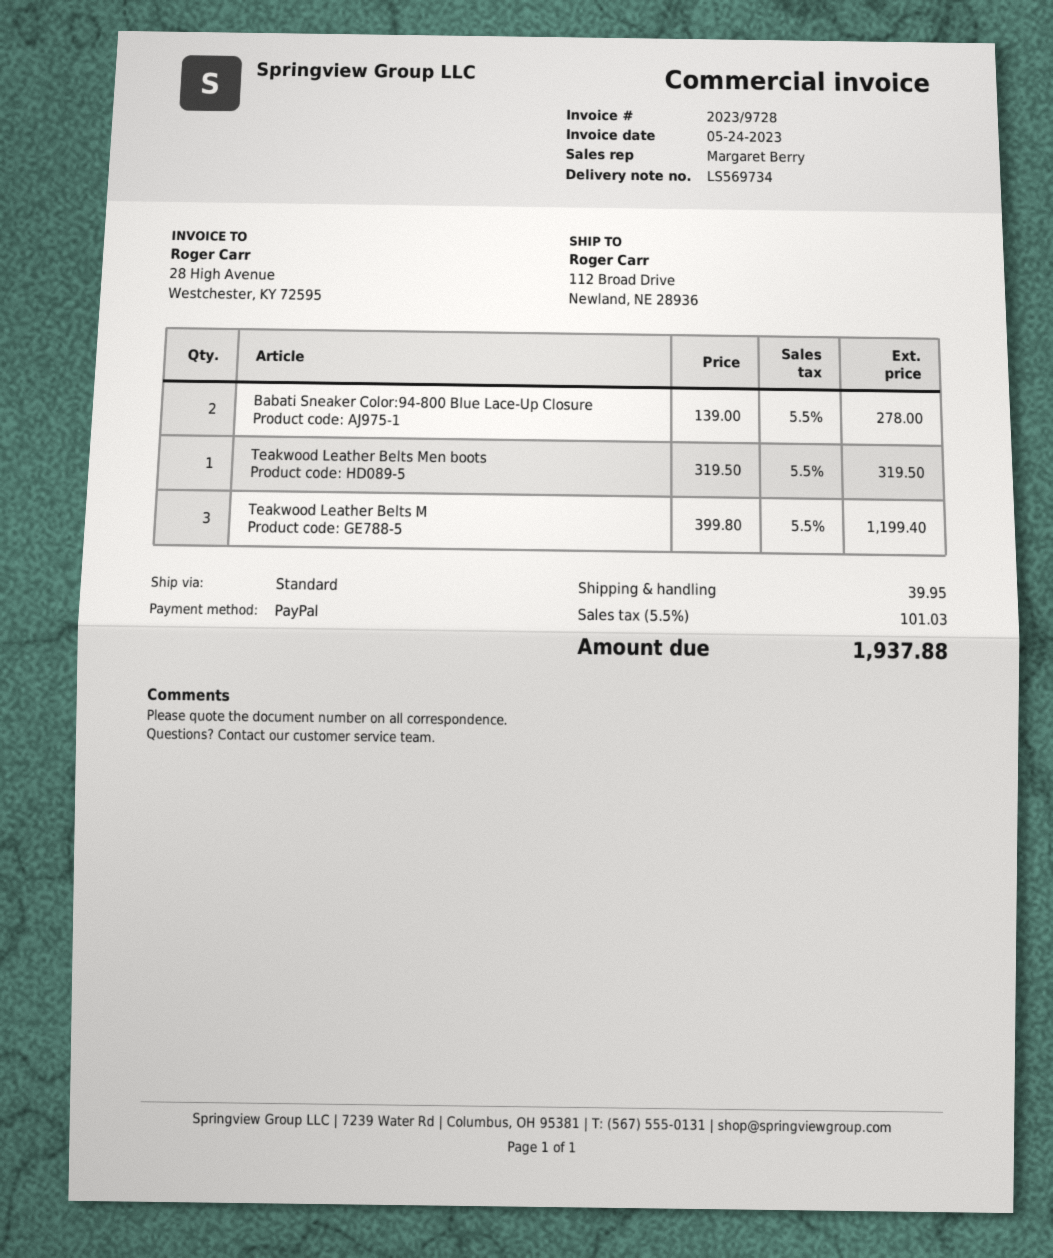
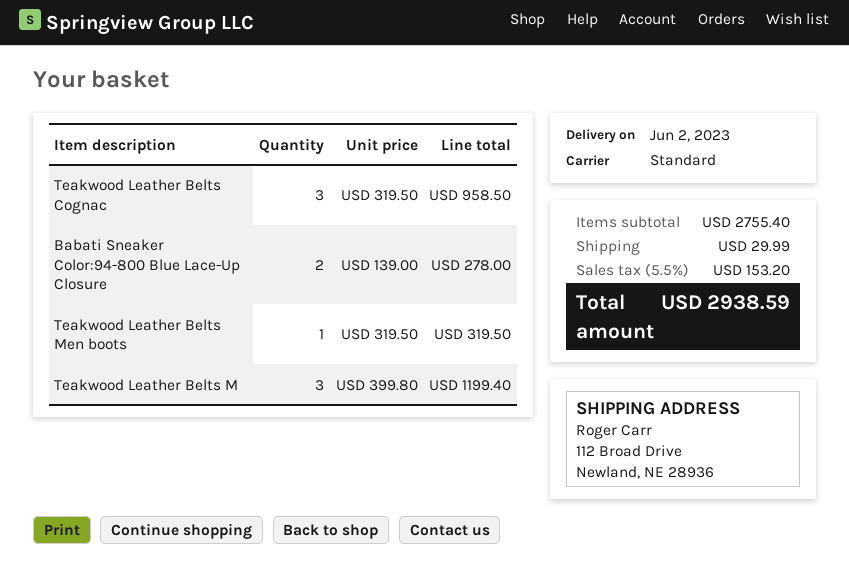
Teakwood Leather Belts Cognac: none -> 3 x 319.50 = 958.50
shipping: 39.95 -> 29.99
tax: 5.5% = 101.03 -> 5.5% = 153.20
total: 1937.88 -> 2938.59

